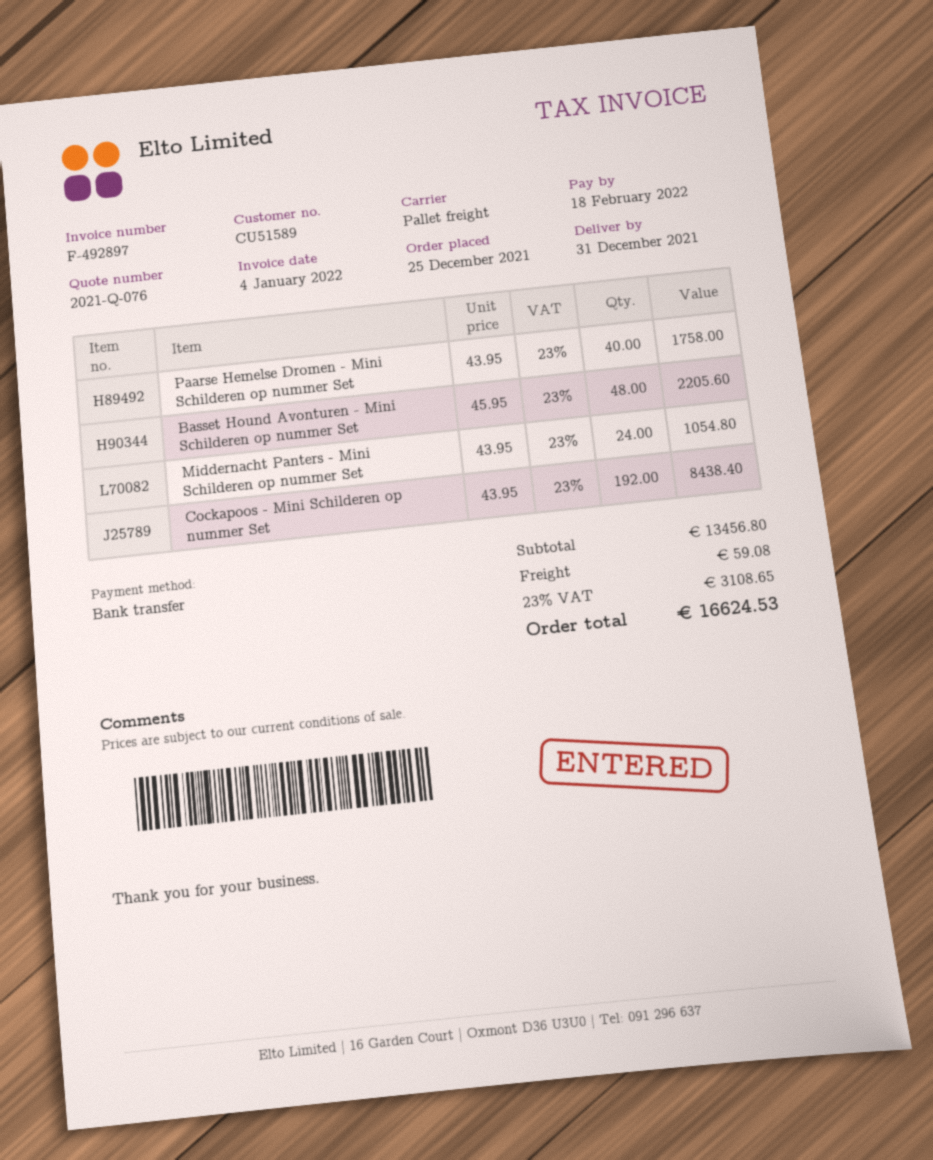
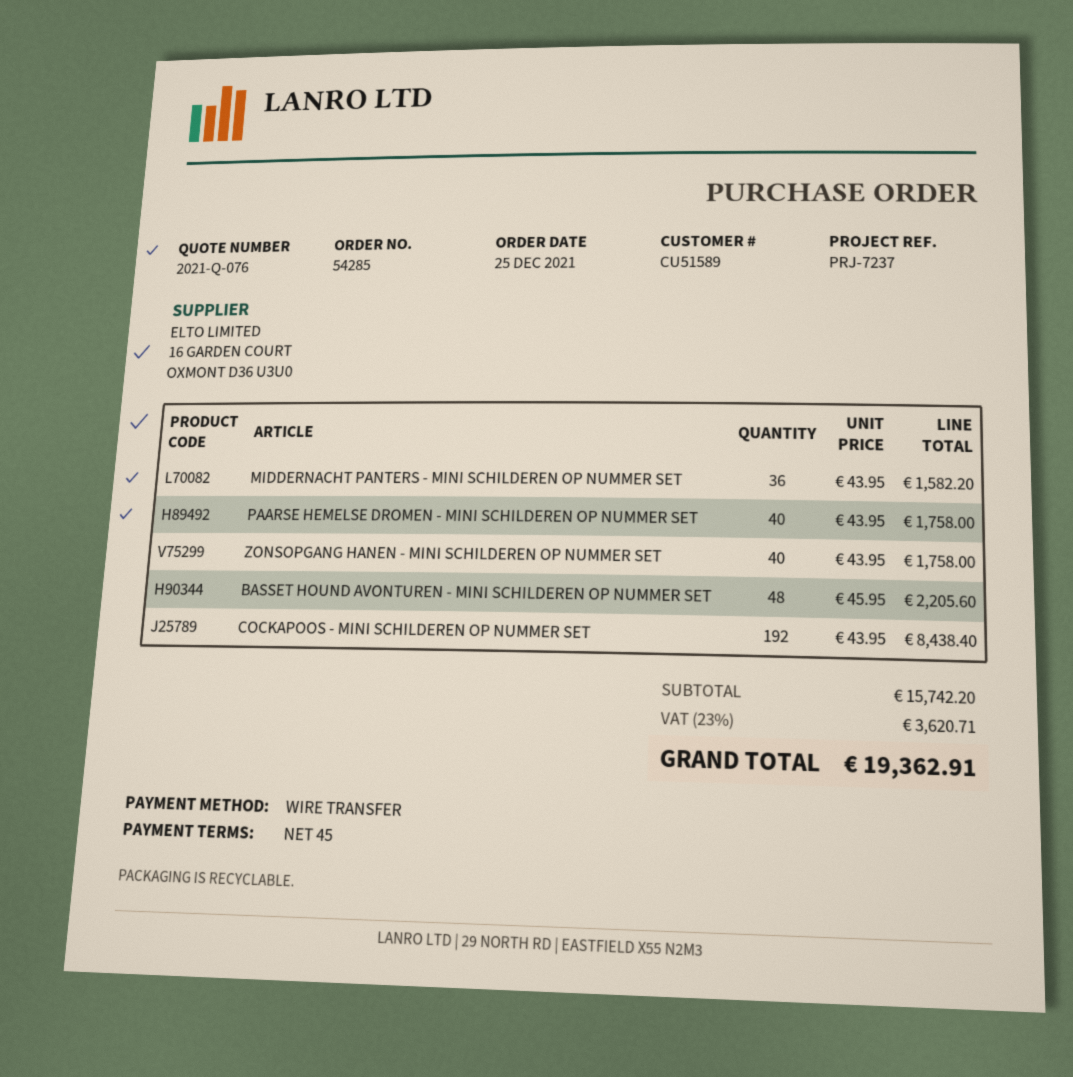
Middernacht Panters - Mini Schilderen op nummer Set: 24 x 43.95 = 1054.80 -> 36 x 43.95 = 1582.20
ZONSOPGANG HANEN - MINI SCHILDEREN OP NUMMER SET: none -> 40 x 43.95 = 1758.00
subtotal: 13456.80 -> 15742.20
shipping: 59.08 -> none
tax: 23% = 3108.65 -> 23% = 3620.71
total: 16624.53 -> 19362.91

